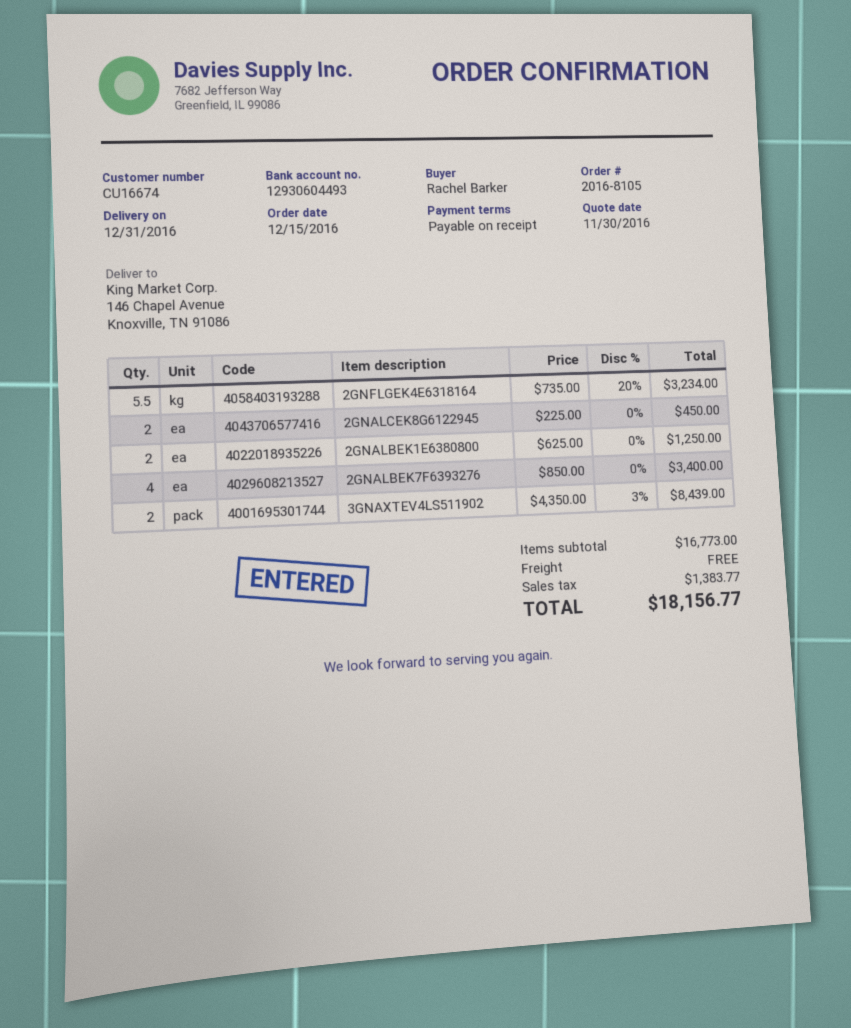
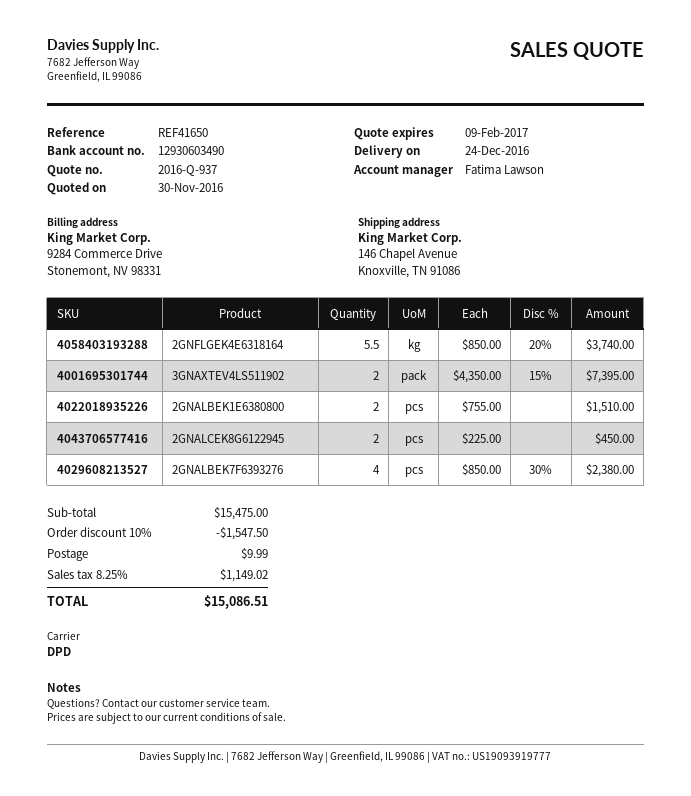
delivery date: 2016-12-31 -> 2016-12-24
bank account: 12930604493 -> 12930603490
2GNFLGEK4E6318164: 5.5 x 735.00 - 20% = 3234.00 -> 5.5 x 850.00 - 20% = 3740.00
2GNALBEK1E6380800: 2 x 625.00 = 1250.00 -> 2 x 755.00 = 1510.00
2GNALBEK7F6393276: 4 x 850.00 = 3400.00 -> 4 x 850.00 - 30% = 2380.00
3GNAXTEV4LS511902: 2 x 4350.00 - 3% = 8439.00 -> 2 x 4350.00 - 15% = 7395.00
subtotal: 16773.00 -> 15475.00
discount: none -> 10% = 1547.50
shipping: 0.00 -> 9.99
tax: 1383.77 -> 1149.02
total: 18156.77 -> 15086.51

